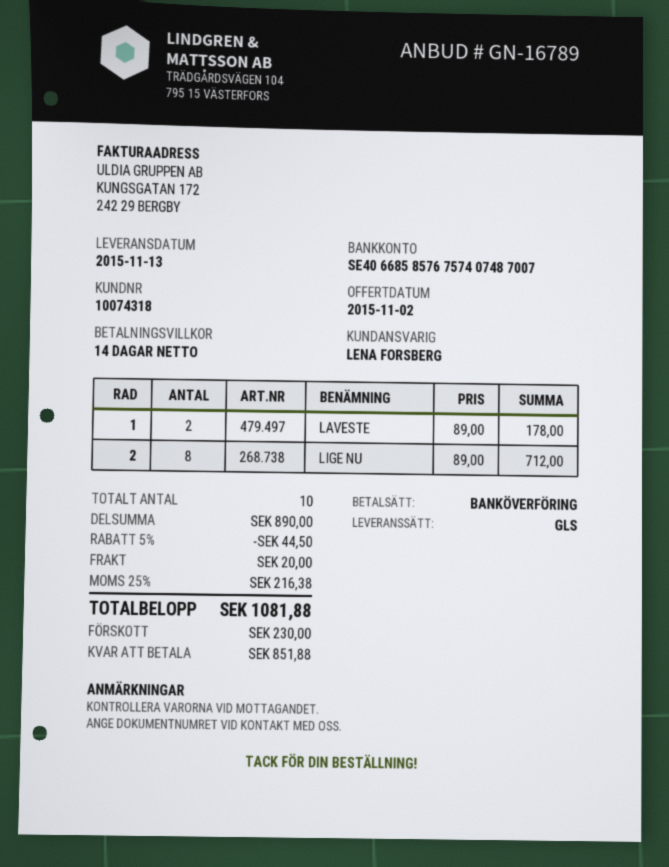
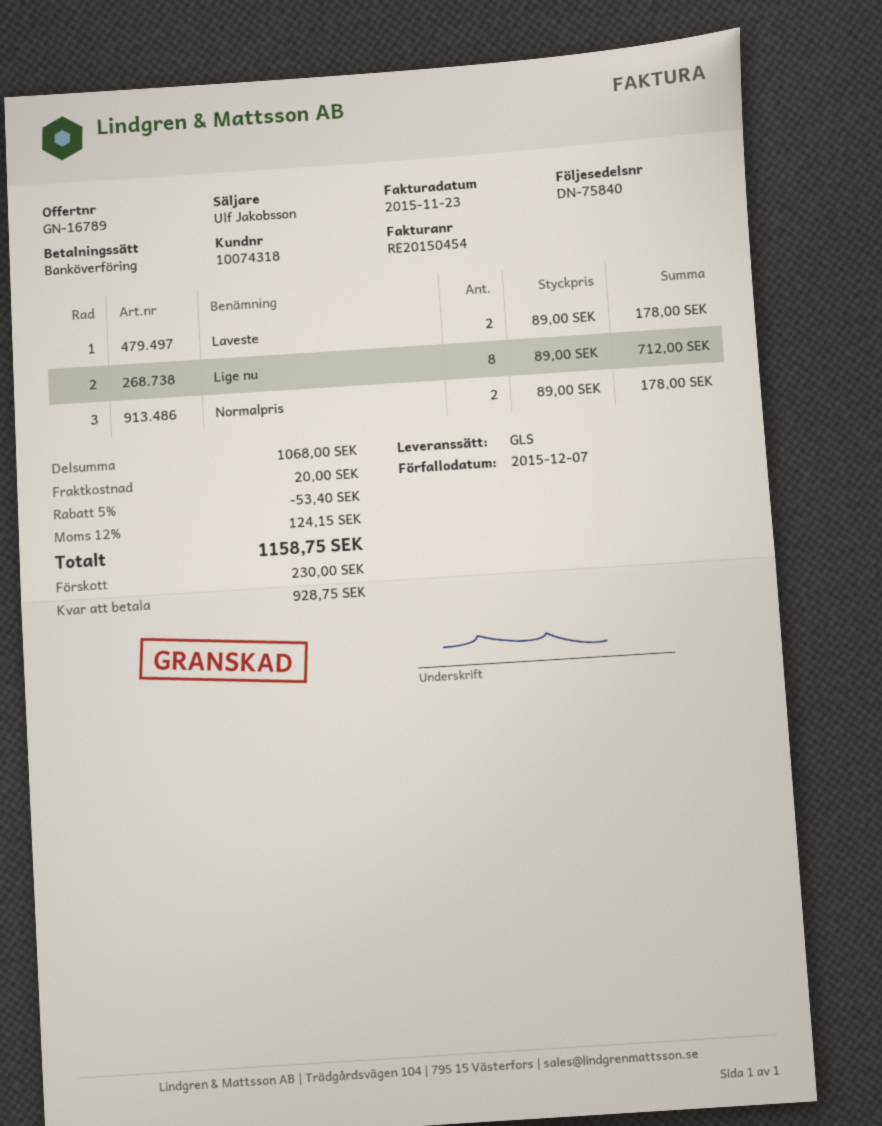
sales rep: LENA FORSBERG -> Ulf Jakobsson
Normalpris: none -> 2 x 89.00 = 178.00
subtotal: 890.00 -> 1068.00
discount: 5% = 44.50 -> 5% = 53.40
tax: 25% = 216.38 -> 12% = 124.15
total: 1081.88 -> 1158.75
balance: 851.88 -> 928.75

